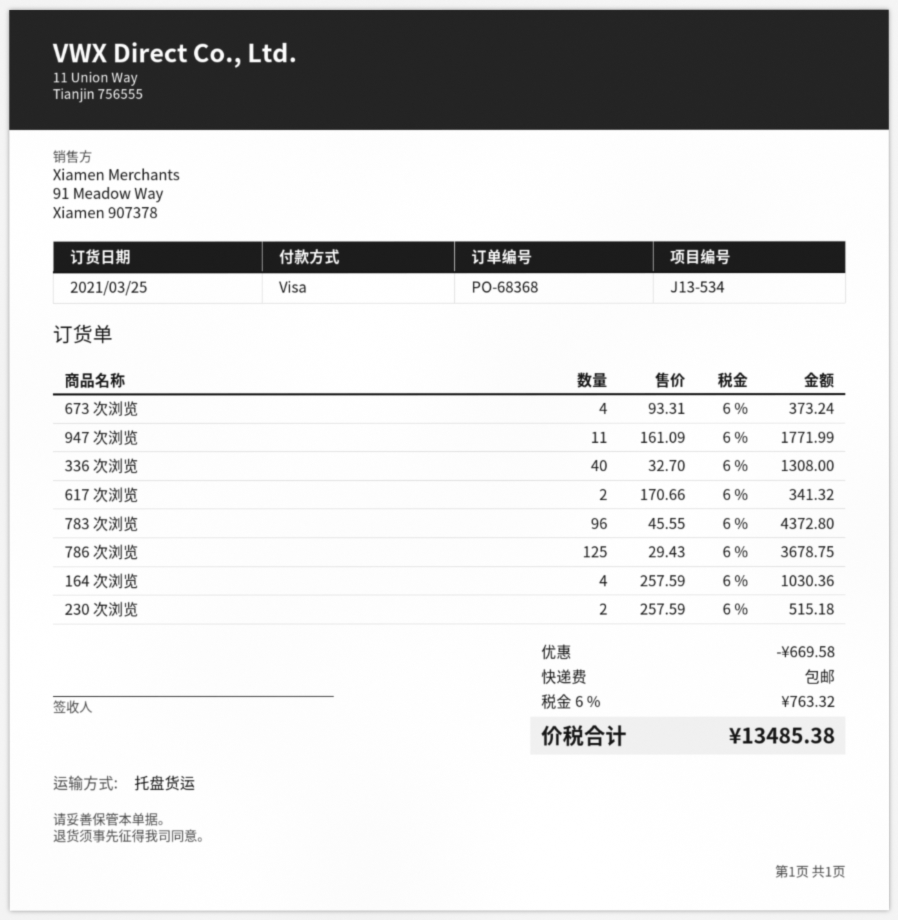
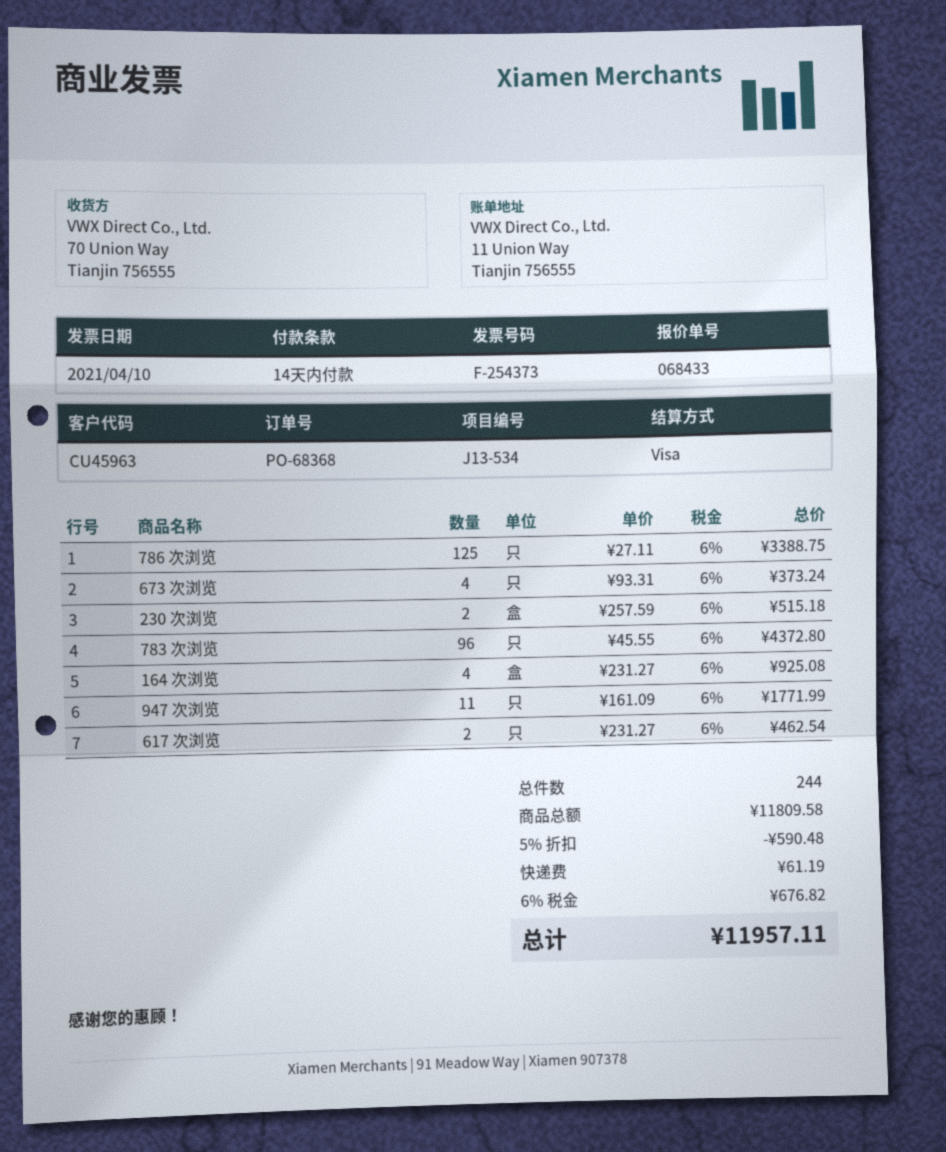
336 次浏览: 40 x 32.70 = 1308.00 -> none
617 次浏览: 2 x 170.66 = 341.32 -> 2 x 231.27 = 462.54
786 次浏览: 125 x 29.43 = 3678.75 -> 125 x 27.11 = 3388.75
164 次浏览: 4 x 257.59 = 1030.36 -> 4 x 231.27 = 925.08
discount: 669.58 -> 590.48
shipping: 0.00 -> 61.19
tax: 6% = 763.32 -> 6% = 676.82
total: 13485.38 -> 11957.11

